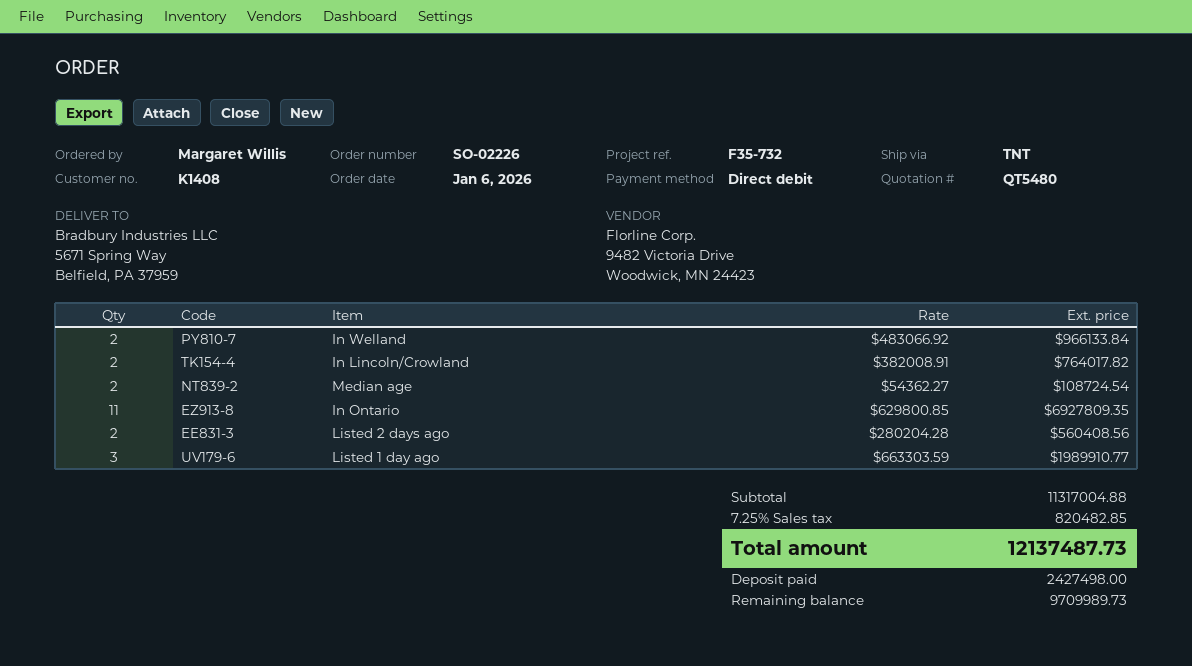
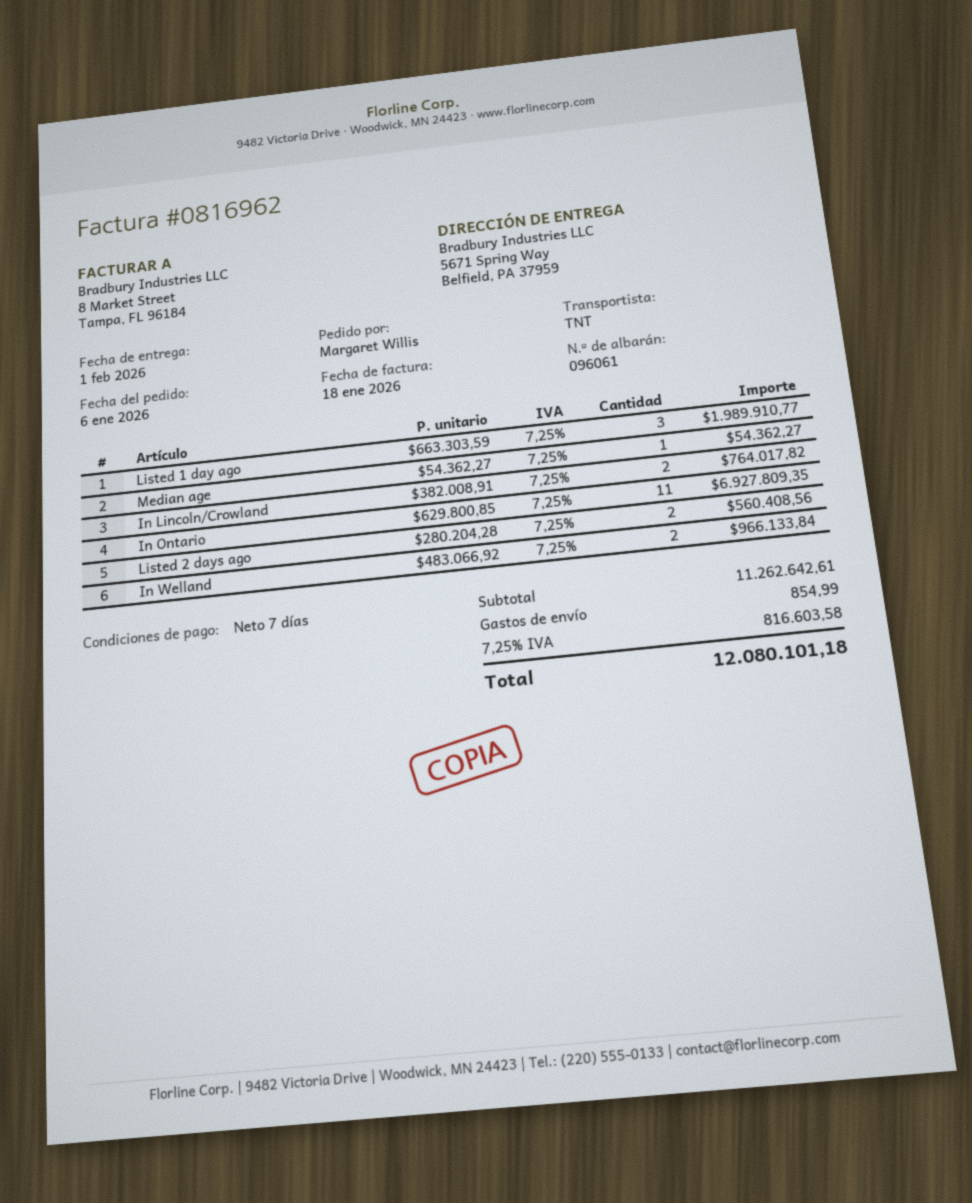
Median age: 2 x 54362.27 = 108724.54 -> 1 x 54362.27 = 54362.27
subtotal: 11317004.88 -> 11262642.61
shipping: none -> 854.99
tax: 7.25% = 820482.85 -> 7.25% = 816603.58
total: 12137487.73 -> 12080101.18

